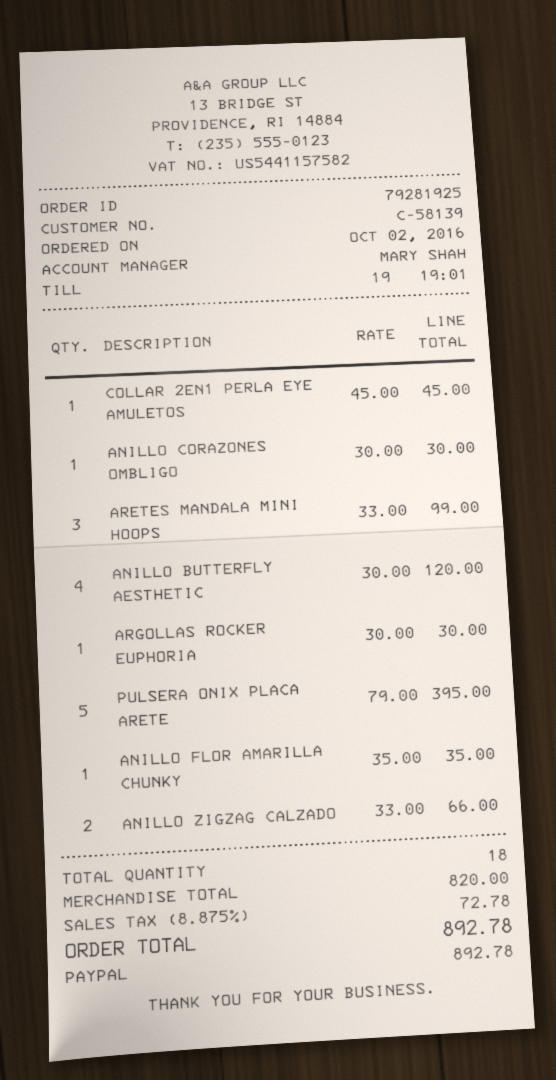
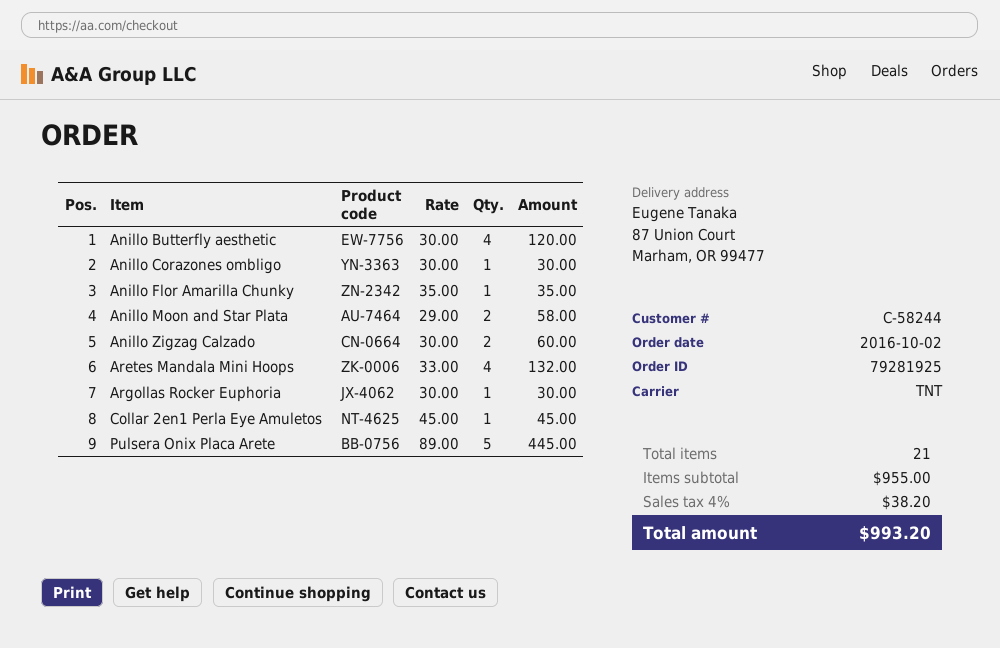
customer number: C-58139 -> C-58244
ARETES MANDALA MINI HOOPS: 3 x 33.00 = 99.00 -> 4 x 33.00 = 132.00
PULSERA ONIX PLACA ARETE: 5 x 79.00 = 395.00 -> 5 x 89.00 = 445.00
ANILLO ZIGZAG CALZADO: 2 x 33.00 = 66.00 -> 2 x 30.00 = 60.00
Anillo Moon and Star Plata: none -> 2 x 29.00 = 58.00
total quantity: 18 -> 21
subtotal: 820.00 -> 955.00
tax: 8.875% = 72.78 -> 4% = 38.20
total: 892.78 -> 993.20

